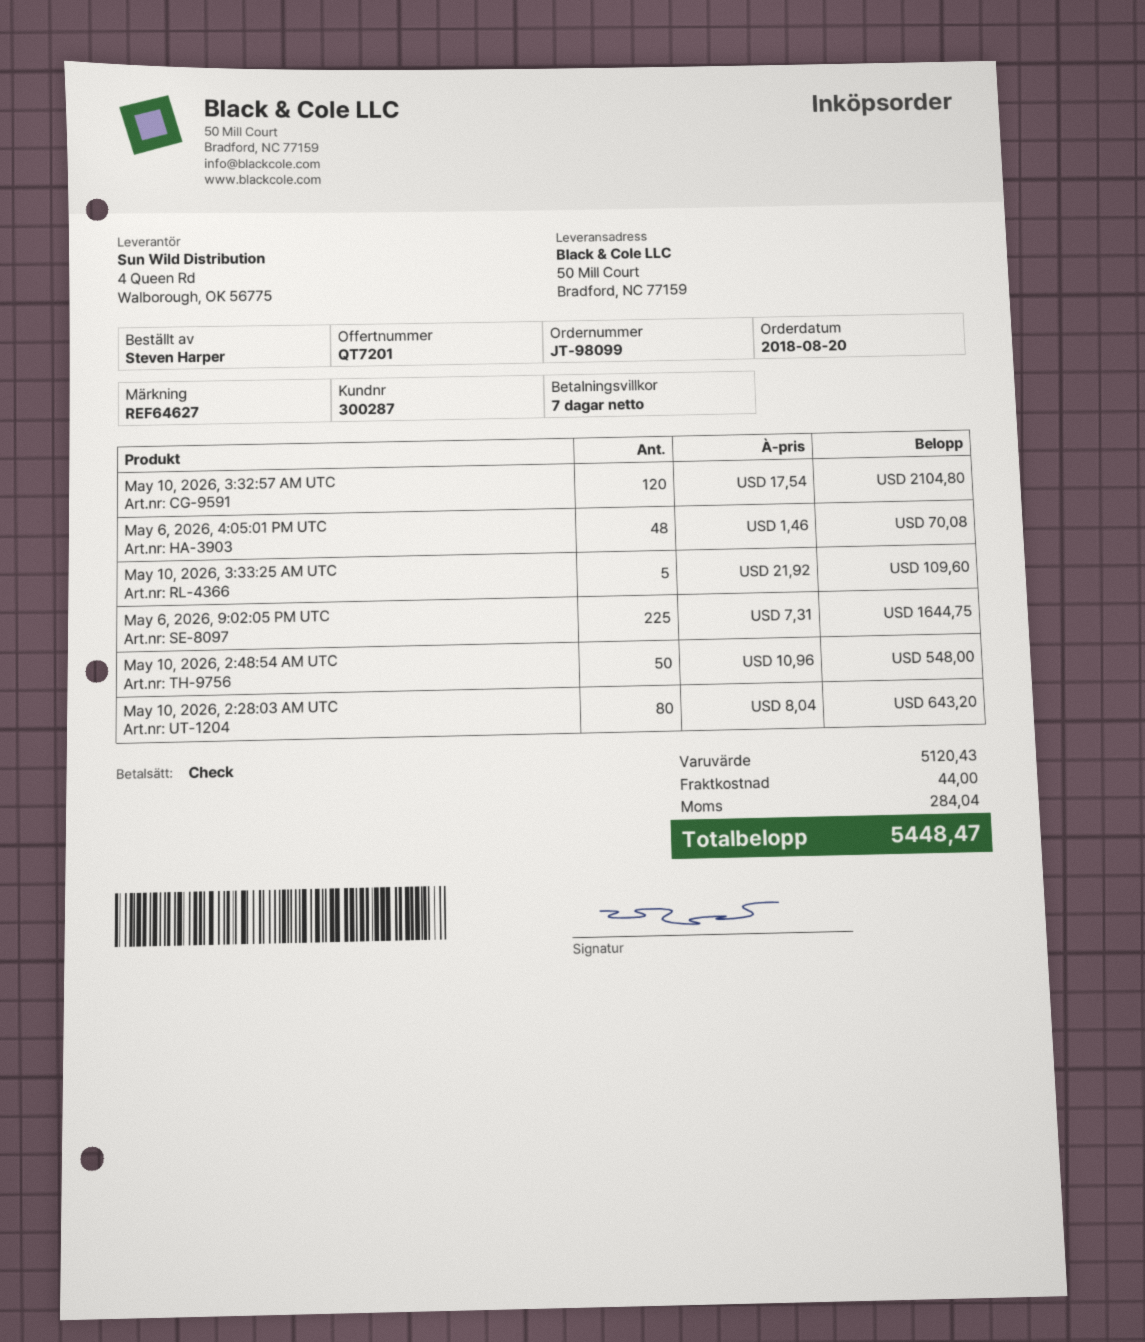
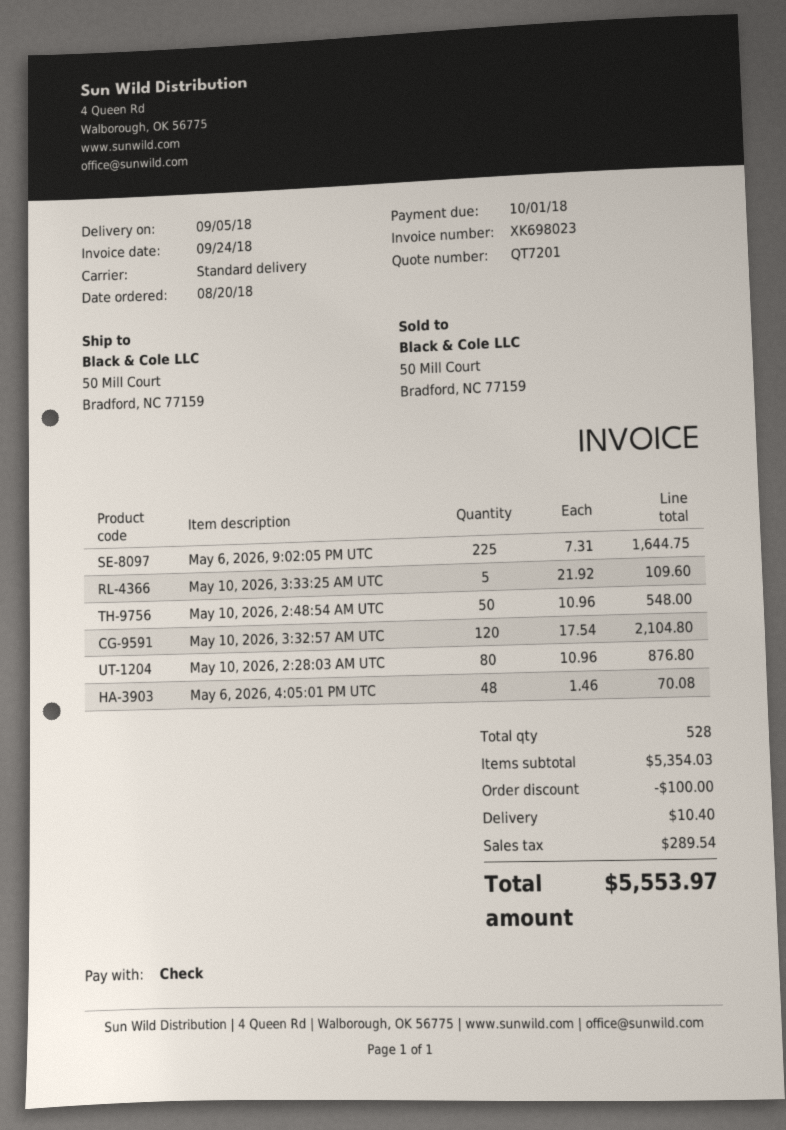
May 10, 2026, 2:28:03 AM UTC: 80 x 8.04 = 643.20 -> 80 x 10.96 = 876.80
subtotal: 5120.43 -> 5354.03
discount: none -> 100.00
shipping: 44.00 -> 10.40
tax: 284.04 -> 289.54
total: 5448.47 -> 5553.97

